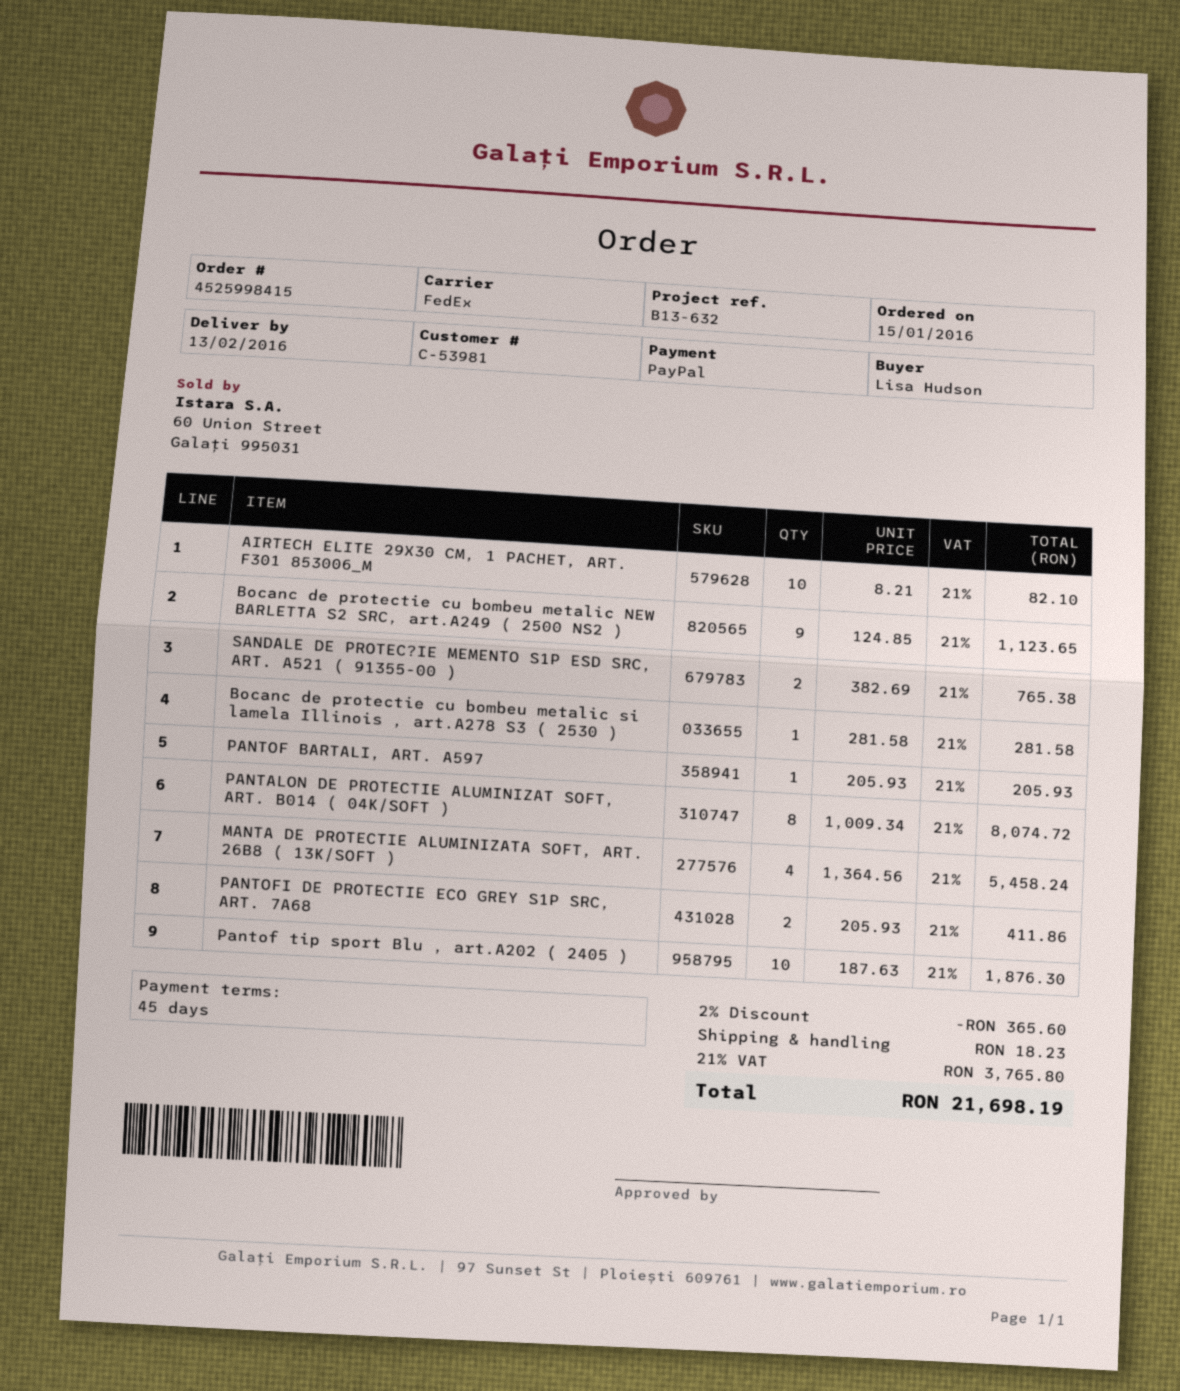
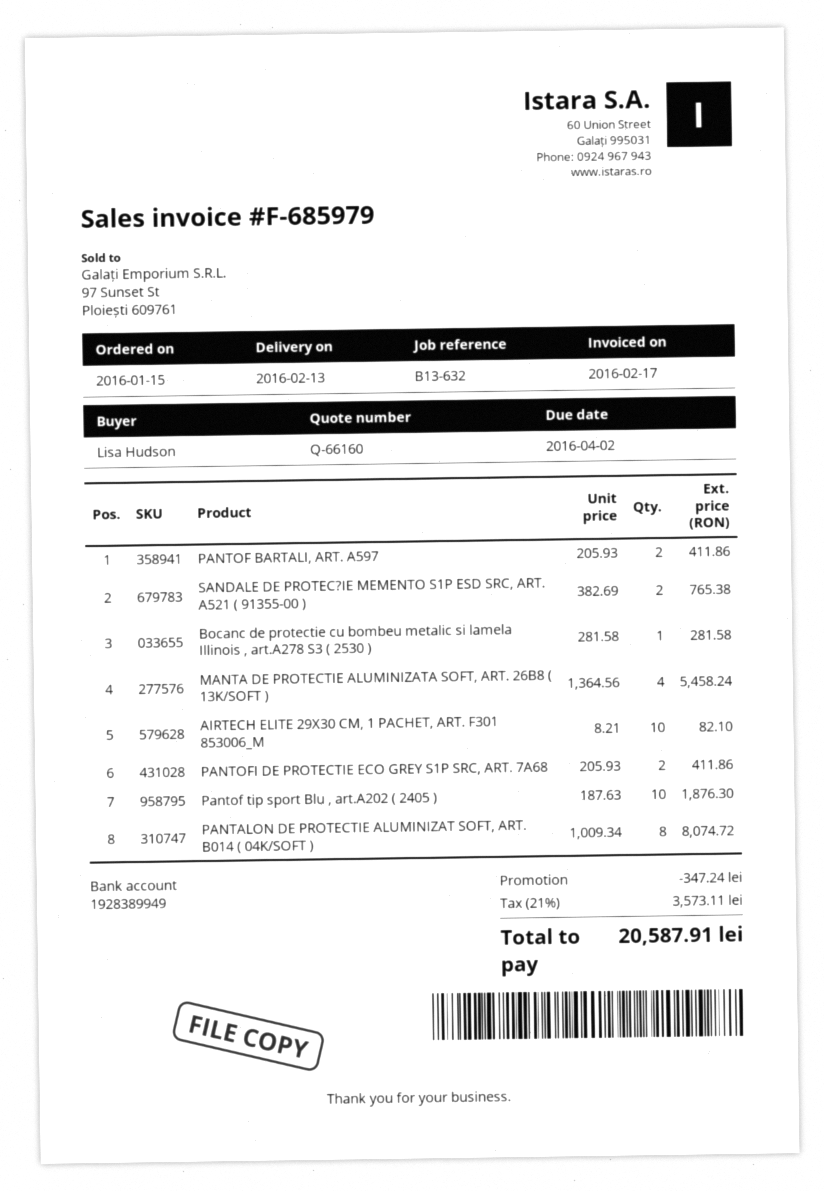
Bocanc de protectie cu bombeu metalic NEW BARLETTA S2 SRC, art.A249 ( 2500 NS2 ): 9 x 124.85 = 1123.65 -> none
PANTOF BARTALI, ART. A597: 1 x 205.93 = 205.93 -> 2 x 205.93 = 411.86
discount: 365.60 -> 347.24
shipping: 18.23 -> none
tax: 21% = 3765.80 -> 21% = 3573.11
total: 21698.19 -> 20587.91

